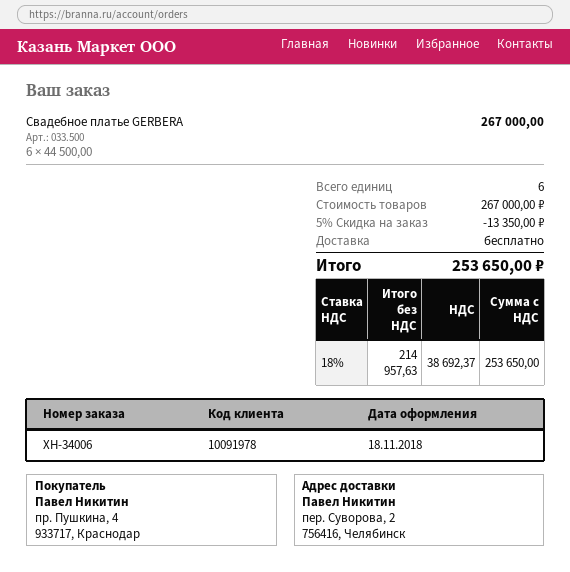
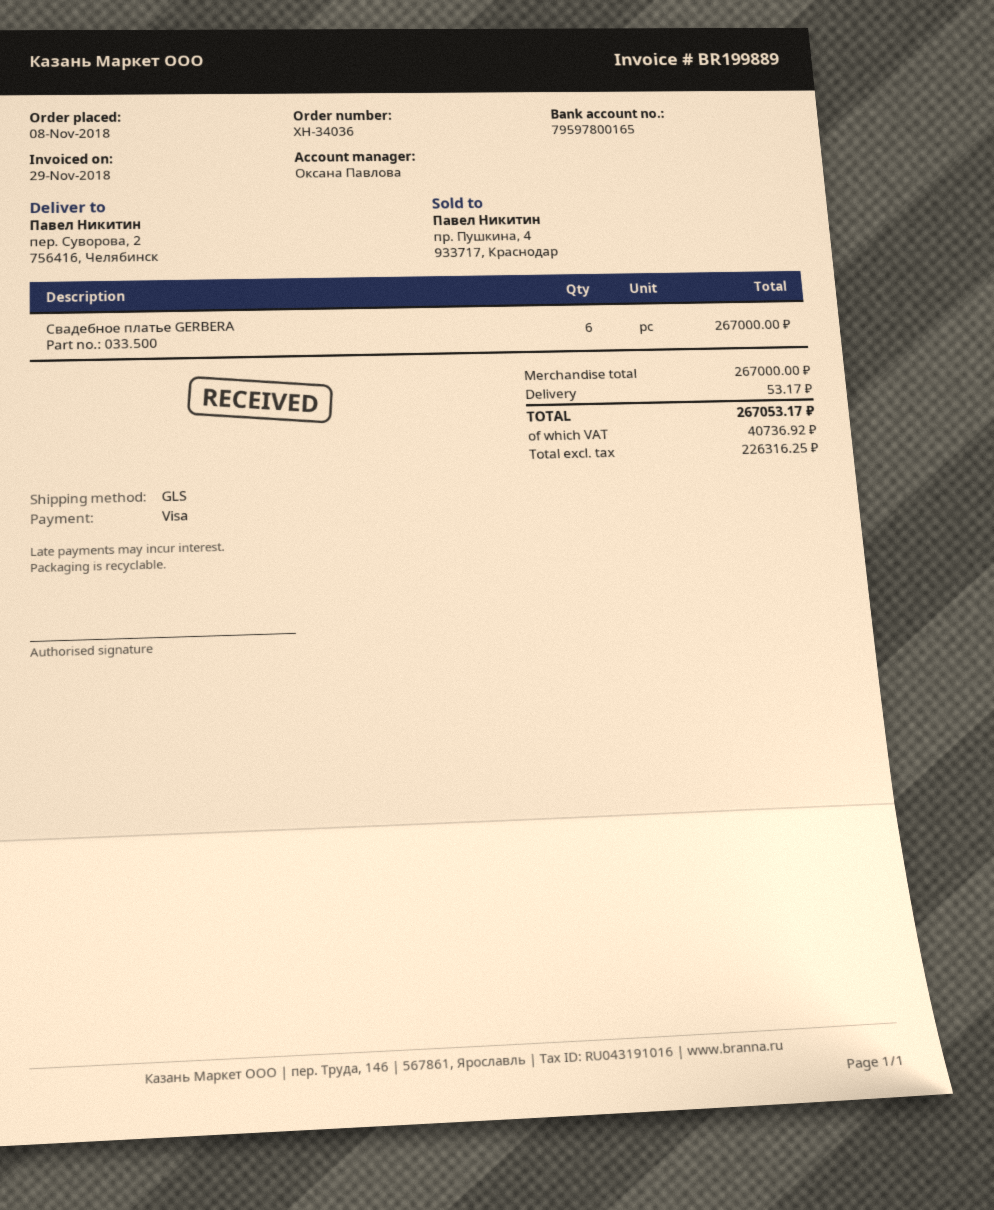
order number: XH-34006 -> XH-34036
order date: 2018-11-18 -> 2018-11-08
discount: 5% = 13350.00 -> none
shipping: 0.00 -> 53.17
net: 214957.63 -> 226316.25
tax: 38692.37 -> 40736.92
total: 253650.00 -> 267053.17

